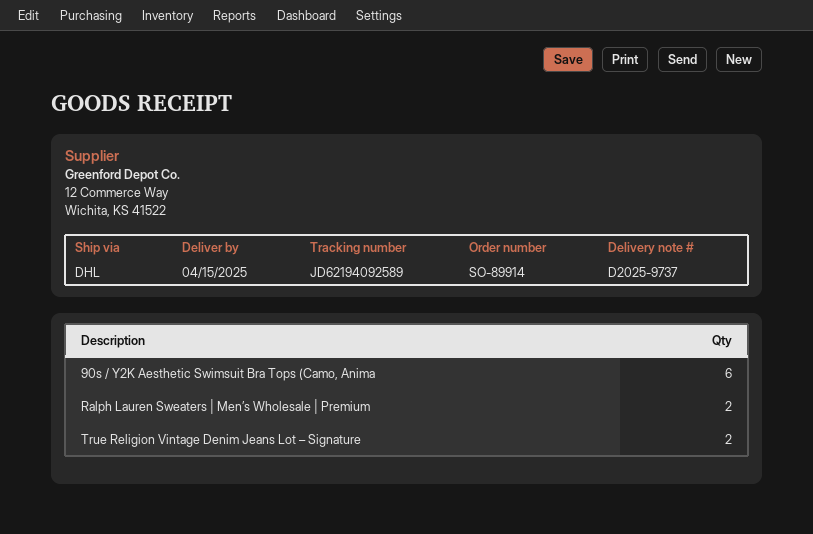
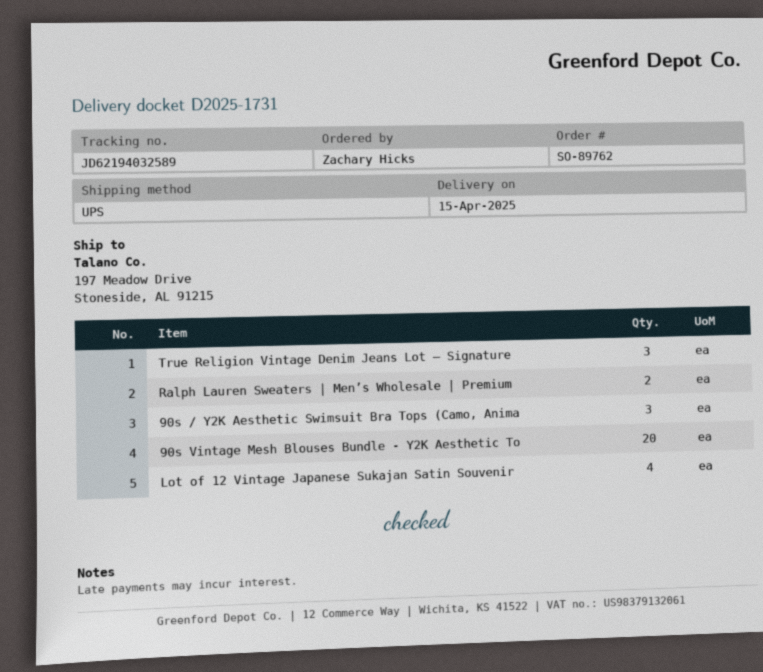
order number: SO-89914 -> SO-89762
delivery note number: D2025-9737 -> D2025-1731
shipping method: DHL -> UPS
tracking number: JD62194092589 -> JD62194032589
90s / Y2K Aesthetic Swimsuit Bra Tops (Camo, Anima: 6 -> 3
True Religion Vintage Denim Jeans Lot – Signature: 2 -> 3
90s Vintage Mesh Blouses Bundle - Y2K Aesthetic To: none -> 20
Lot of 12 Vintage Japanese Sukajan Satin Souvenir: none -> 4

